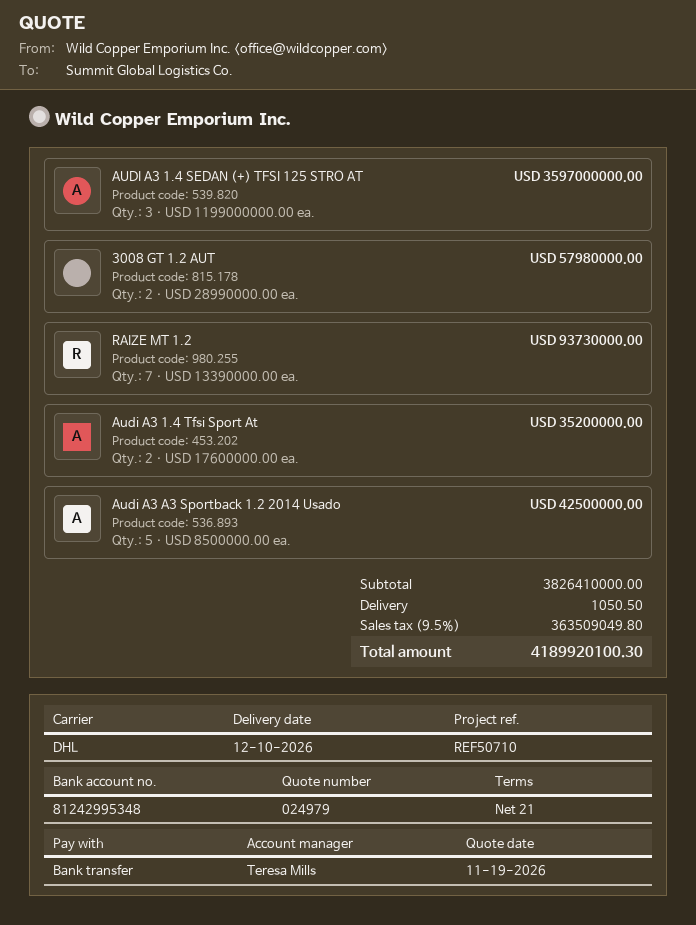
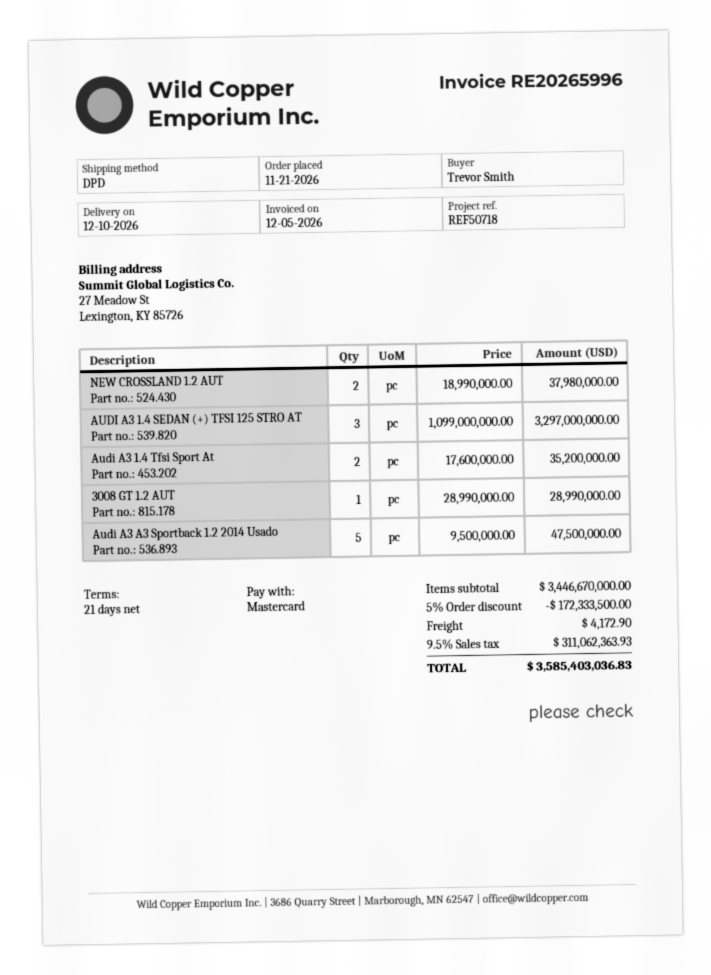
reference: REF50710 -> REF50718
payment method: bank transfer -> Mastercard
shipping method: DHL -> DPD
AUDI A3 1.4 SEDAN (+) TFSI 125 STRO AT: 3 x 1199000000.00 = 3597000000.00 -> 3 x 1099000000.00 = 3297000000.00
3008 GT 1.2 AUT: 2 x 28990000.00 = 57980000.00 -> 1 x 28990000.00 = 28990000.00
RAIZE MT 1.2: 7 x 13390000.00 = 93730000.00 -> none
Audi A3 A3 Sportback 1.2 2014 Usado: 5 x 8500000.00 = 42500000.00 -> 5 x 9500000.00 = 47500000.00
NEW CROSSLAND 1.2 AUT: none -> 2 x 18990000.00 = 37980000.00
subtotal: 3826410000.00 -> 3446670000.00
discount: none -> 5% = 172333500.00
shipping: 1050.50 -> 4172.90
tax: 9.5% = 363509049.80 -> 9.5% = 311062363.93
total: 4189920100.30 -> 3585403036.83

